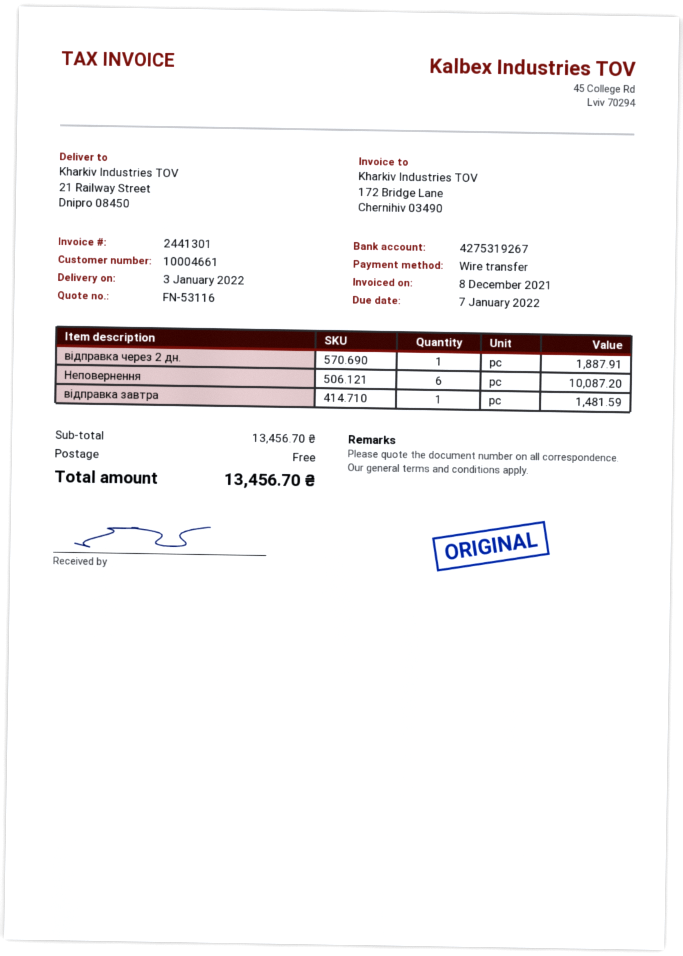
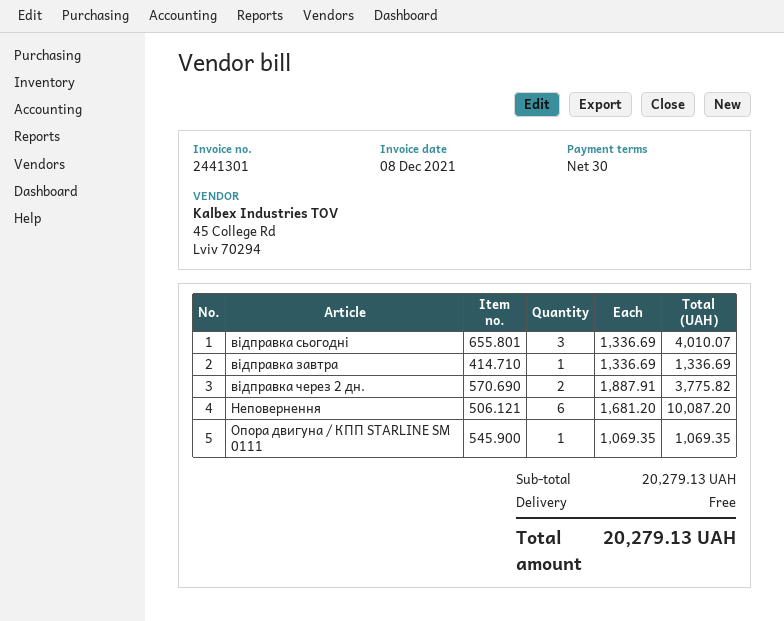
відправка через 2 дн.: 1 for 1887.91 -> 2 for 3775.82
відправка завтра: 1 for 1481.59 -> 1 for 1336.69
відправка сьогодні: none -> 3 for 4010.07
Опора двигуна / КПП STARLINE SM 0111: none -> 1 for 1069.35
subtotal: 13456.70 -> 20279.13
total: 13456.70 -> 20279.13

